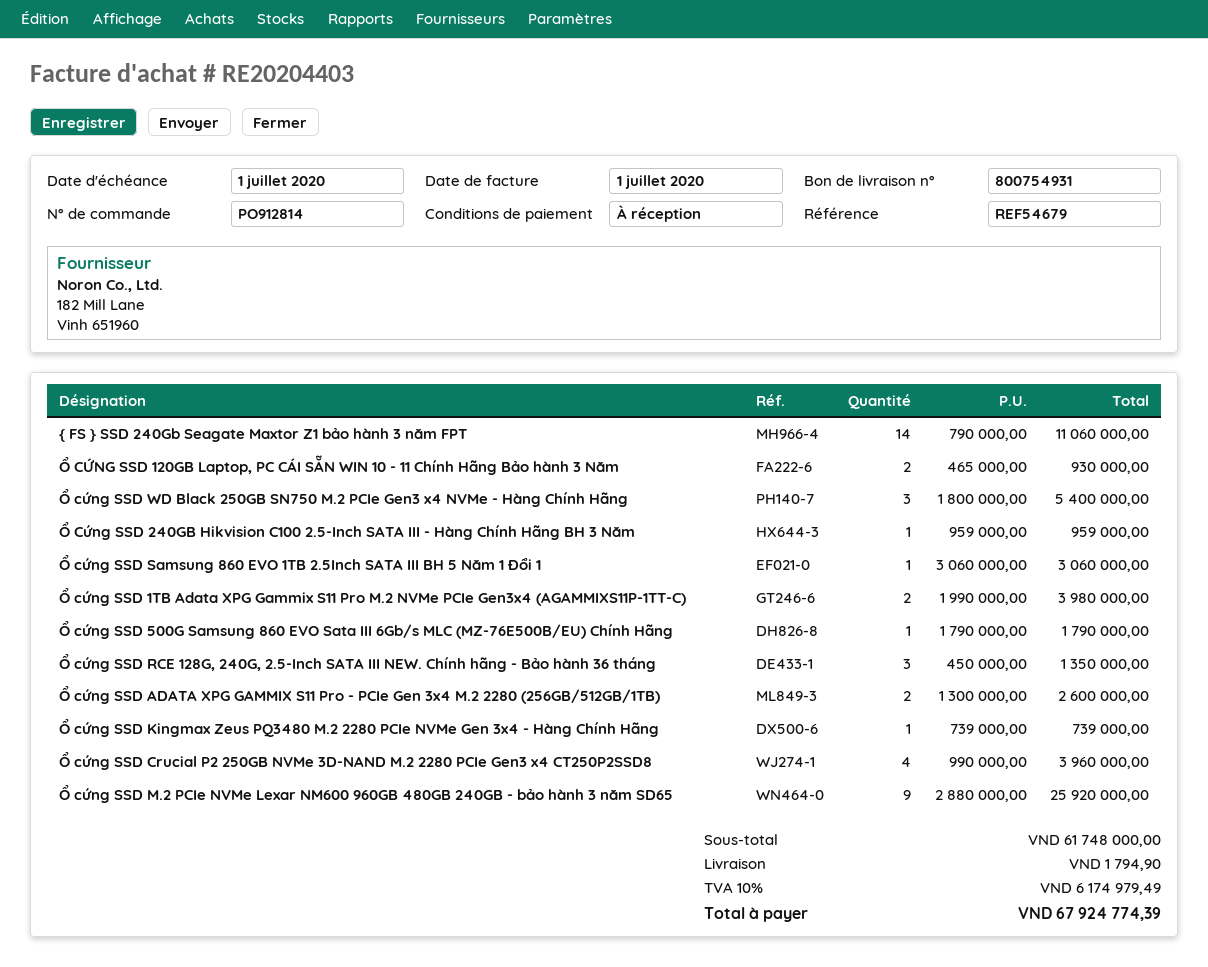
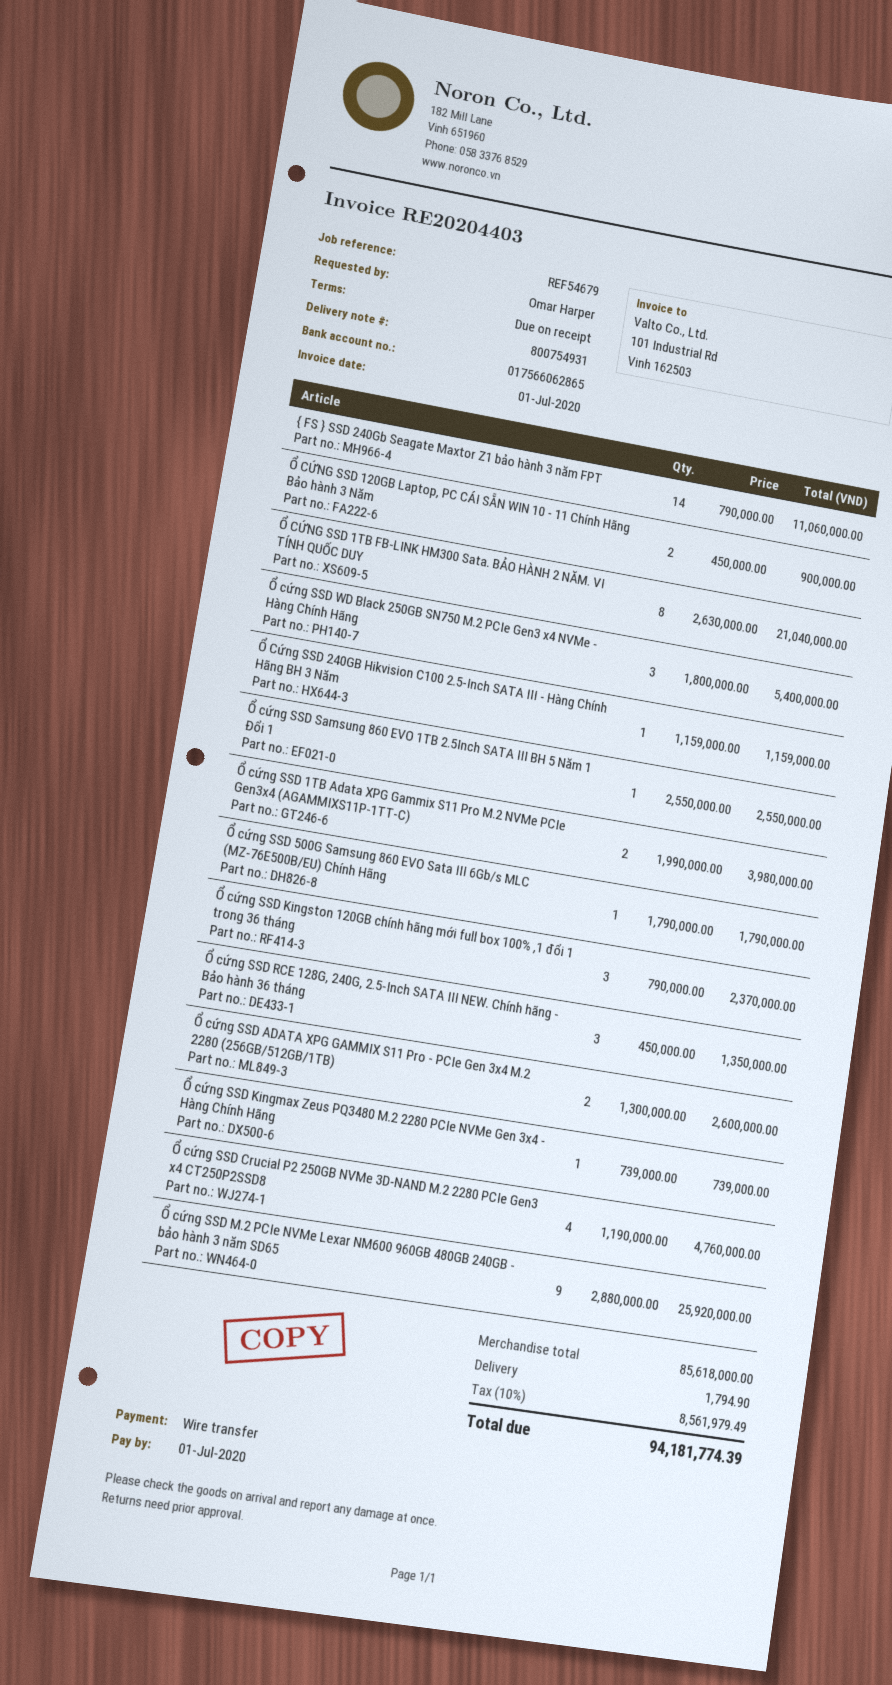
Ổ CỨNG SSD 120GB Laptop, PC CÁI SẴN WIN 10 - 11 Chính Hãng Bảo hành 3 Năm: 2 x 465000.00 = 930000.00 -> 2 x 450000.00 = 900000.00
Ổ Cứng SSD 240GB Hikvision C100 2.5-Inch SATA III - Hàng Chính Hãng BH 3 Năm: 1 x 959000.00 = 959000.00 -> 1 x 1159000.00 = 1159000.00
Ổ cứng SSD Samsung 860 EVO 1TB 2.5Inch SATA III BH 5 Năm 1 Đổi 1: 1 x 3060000.00 = 3060000.00 -> 1 x 2550000.00 = 2550000.00
Ổ cứng SSD Crucial P2 250GB NVMe 3D-NAND M.2 2280 PCIe Gen3 x4 CT250P2SSD8: 4 x 990000.00 = 3960000.00 -> 4 x 1190000.00 = 4760000.00
Ổ CỨNG SSD 1TB FB-LINK HM300 Sata. BẢO HÀNH 2 NĂM. VI TÍNH QUỐC DUY: none -> 8 x 2630000.00 = 21040000.00
Ổ cứng SSD Kingston 120GB chính hãng mới full box 100% ,1 đổi 1 trong 36 tháng: none -> 3 x 790000.00 = 2370000.00
subtotal: 61748000.00 -> 85618000.00
tax: 10% = 6174979.49 -> 10% = 8561979.49
total: 67924774.39 -> 94181774.39

